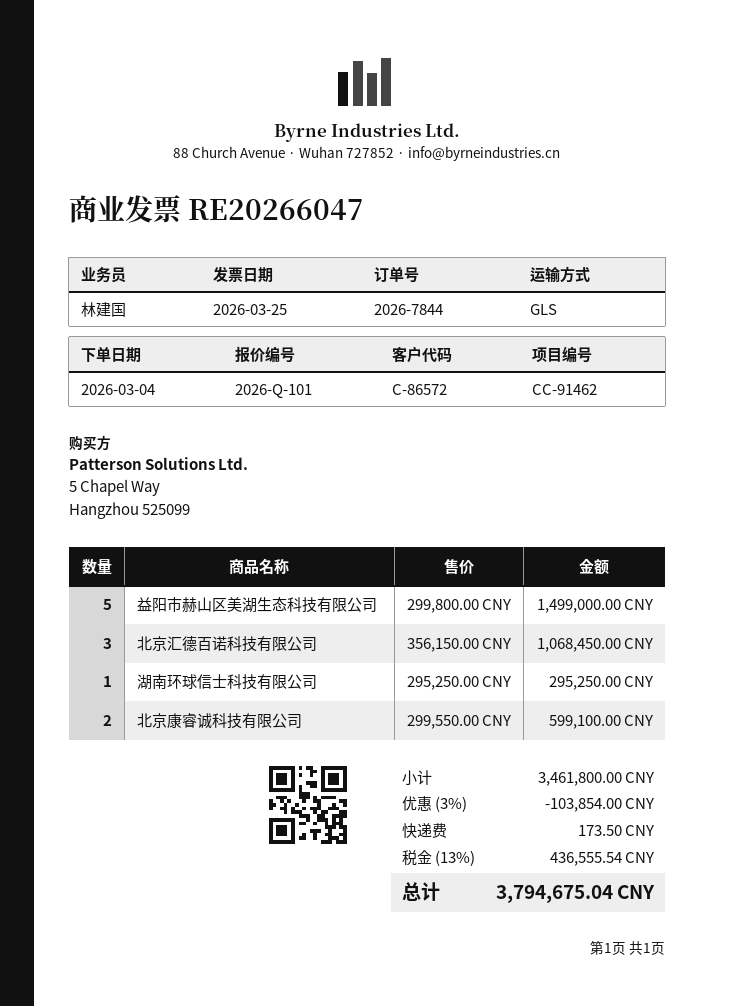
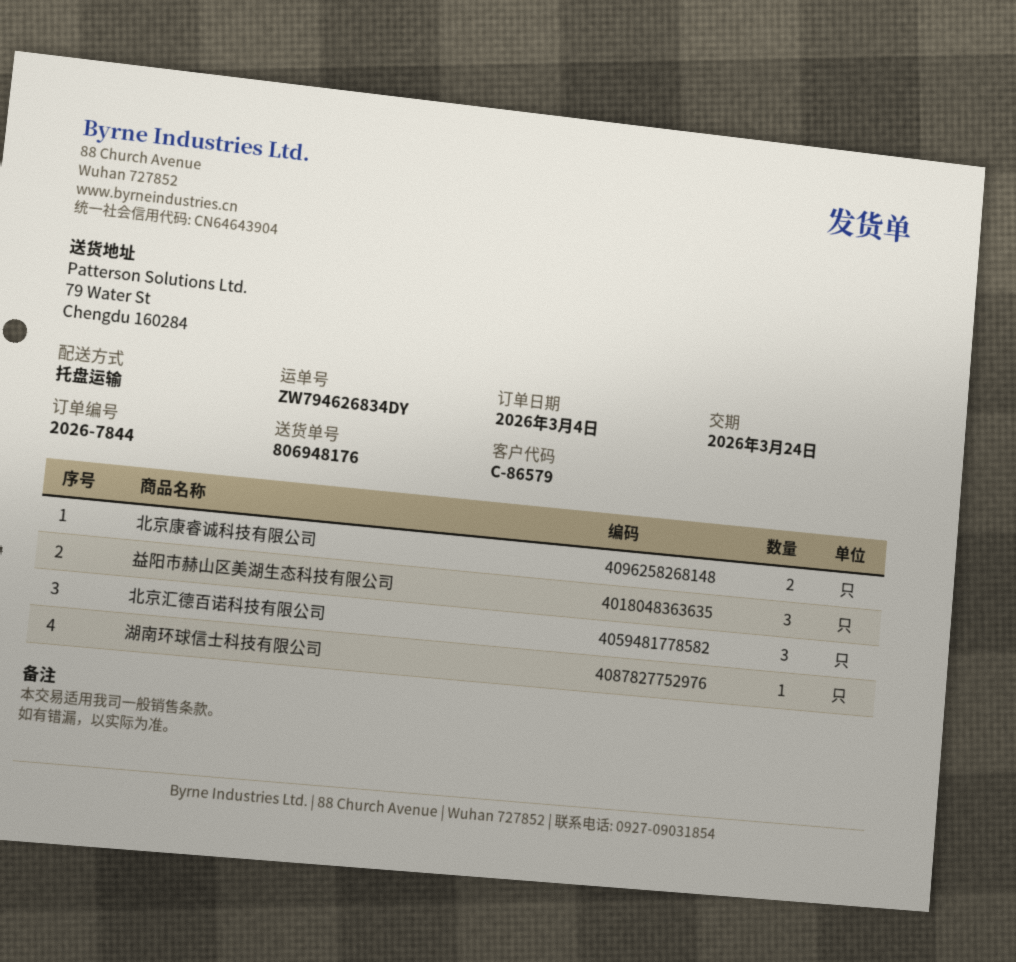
customer number: C-86572 -> C-86579
shipping method: GLS -> pallet freight
益阳市赫山区美湖生态科技有限公司: 5 -> 3

